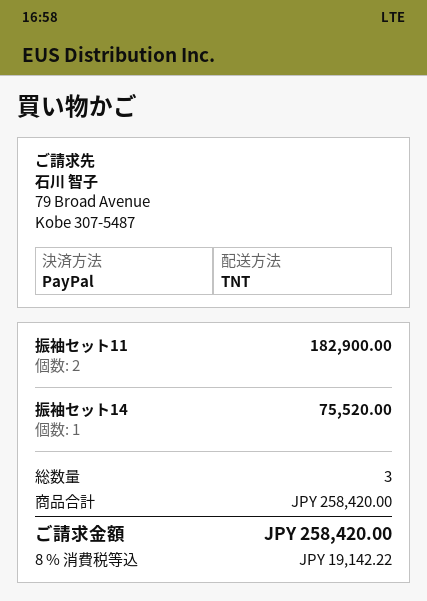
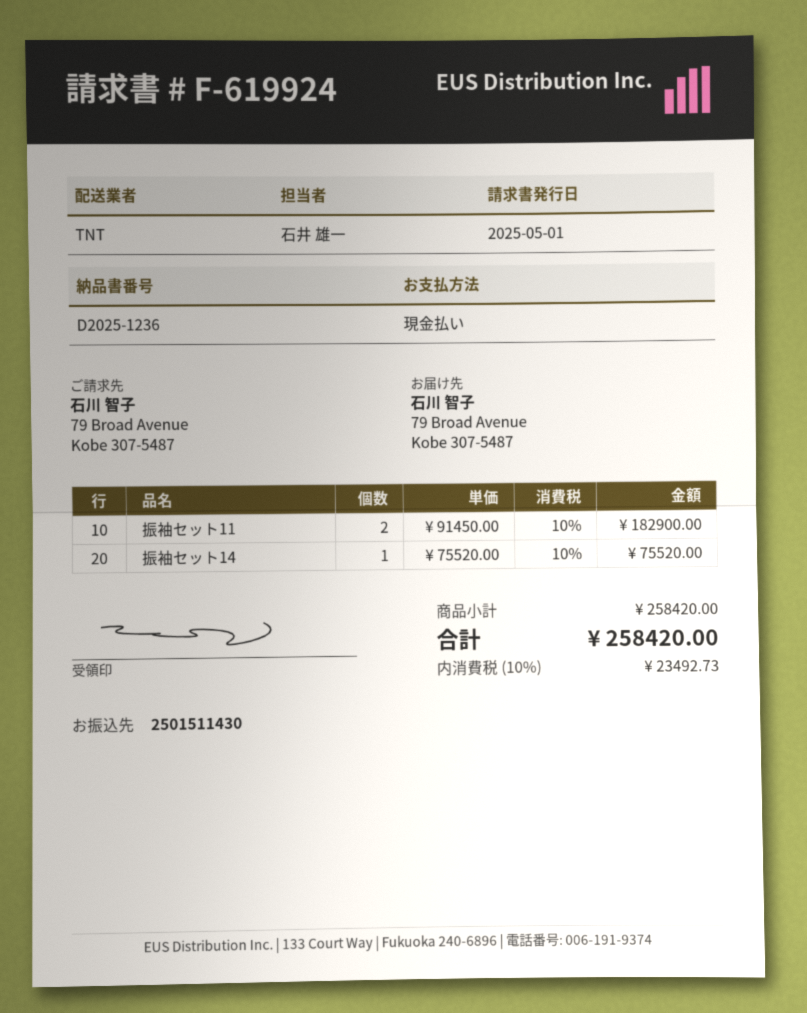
payment method: PayPal -> cash
tax: 8% = 19142.22 -> 10% = 23492.73

